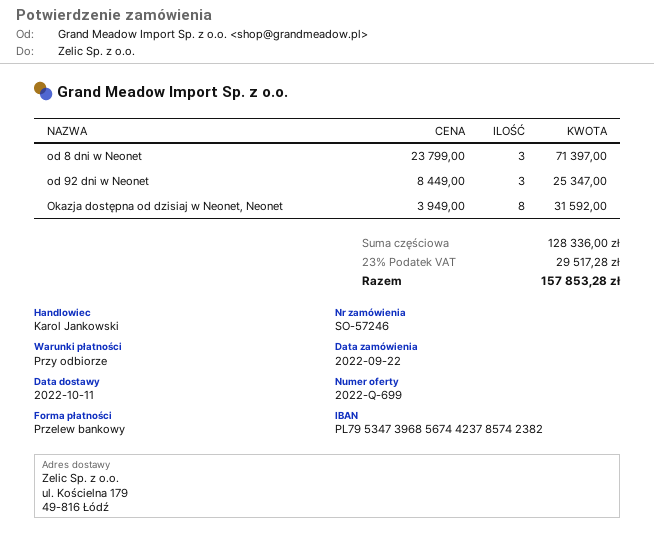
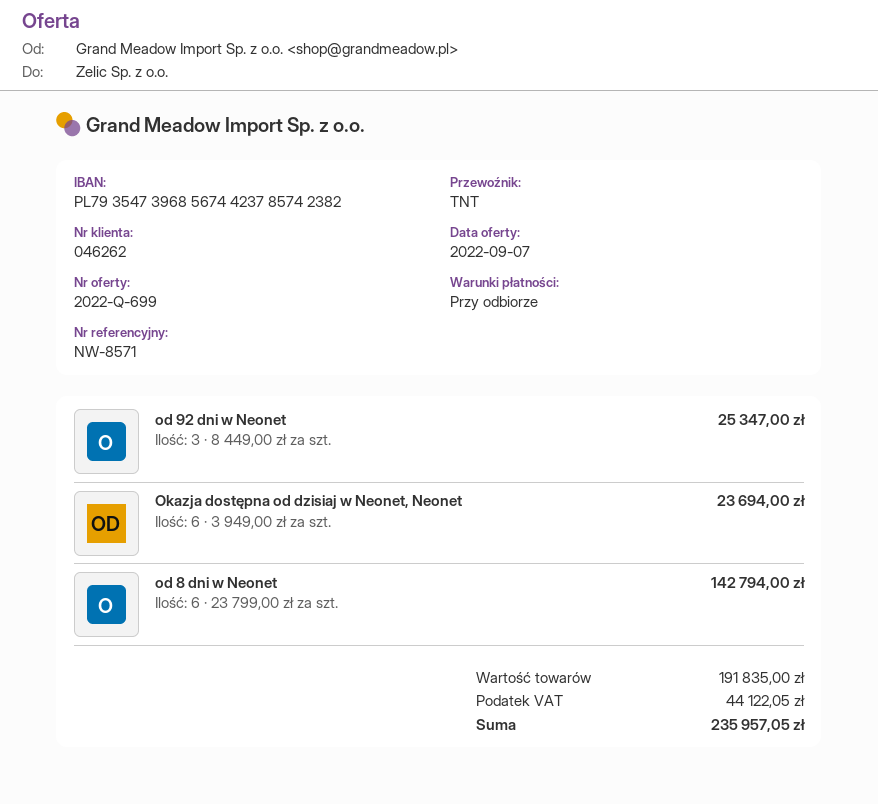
bank account: PL79534739685674423785742382 -> PL79354739685674423785742382
od 8 dni w Neonet: 3 x 23799.00 = 71397.00 -> 6 x 23799.00 = 142794.00
Okazja dostępna od dzisiaj w Neonet, Neonet: 8 x 3949.00 = 31592.00 -> 6 x 3949.00 = 23694.00
subtotal: 128336.00 -> 191835.00
tax: 29517.28 -> 44122.05
total: 157853.28 -> 235957.05

